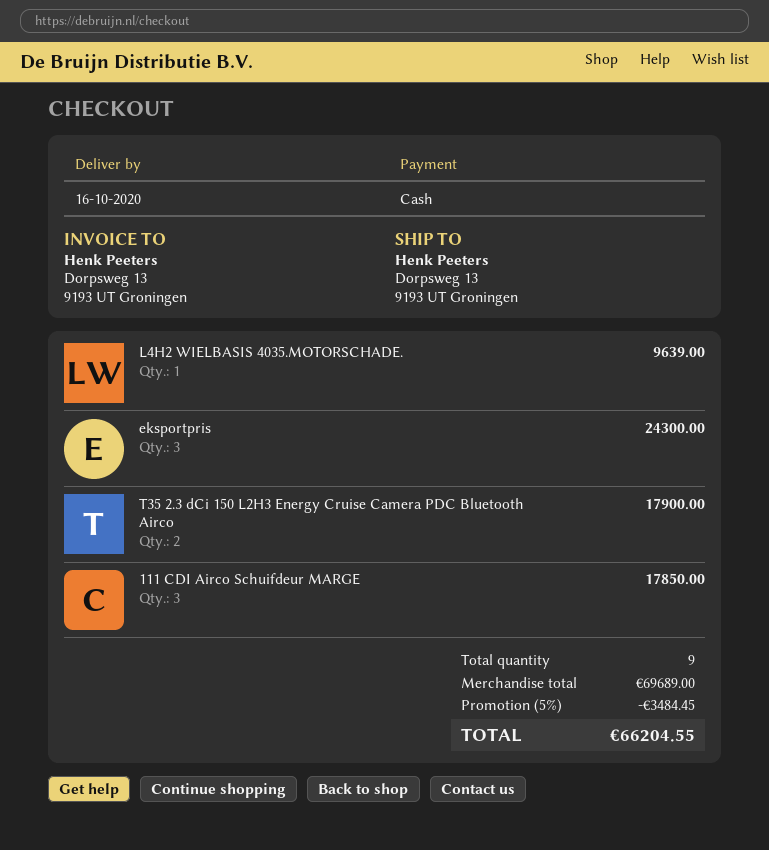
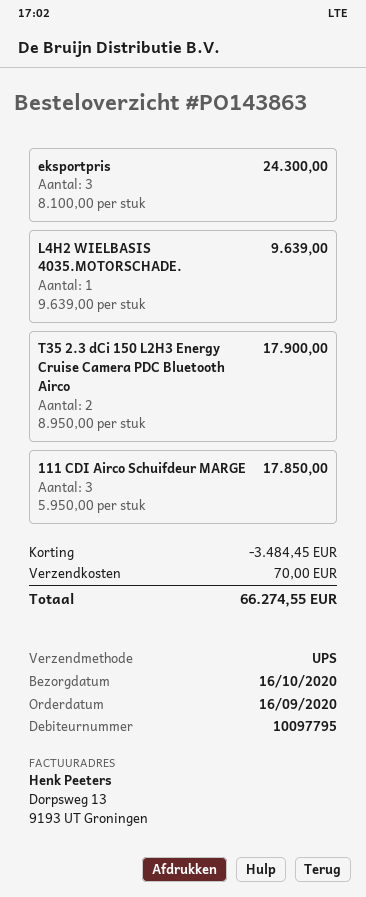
shipping: none -> 70.00
total: 66204.55 -> 66274.55

